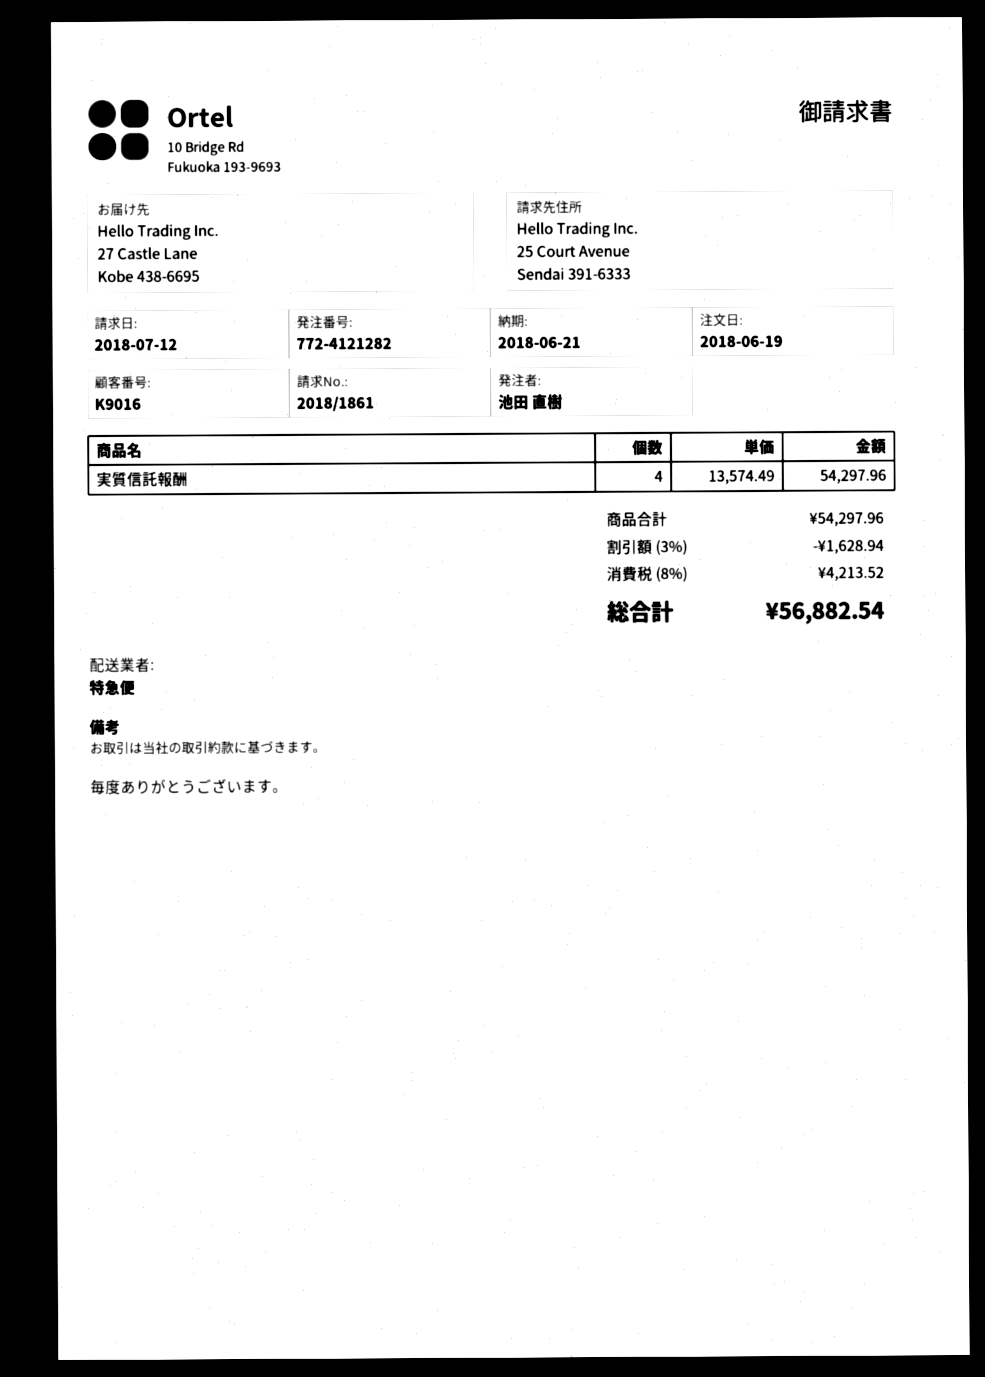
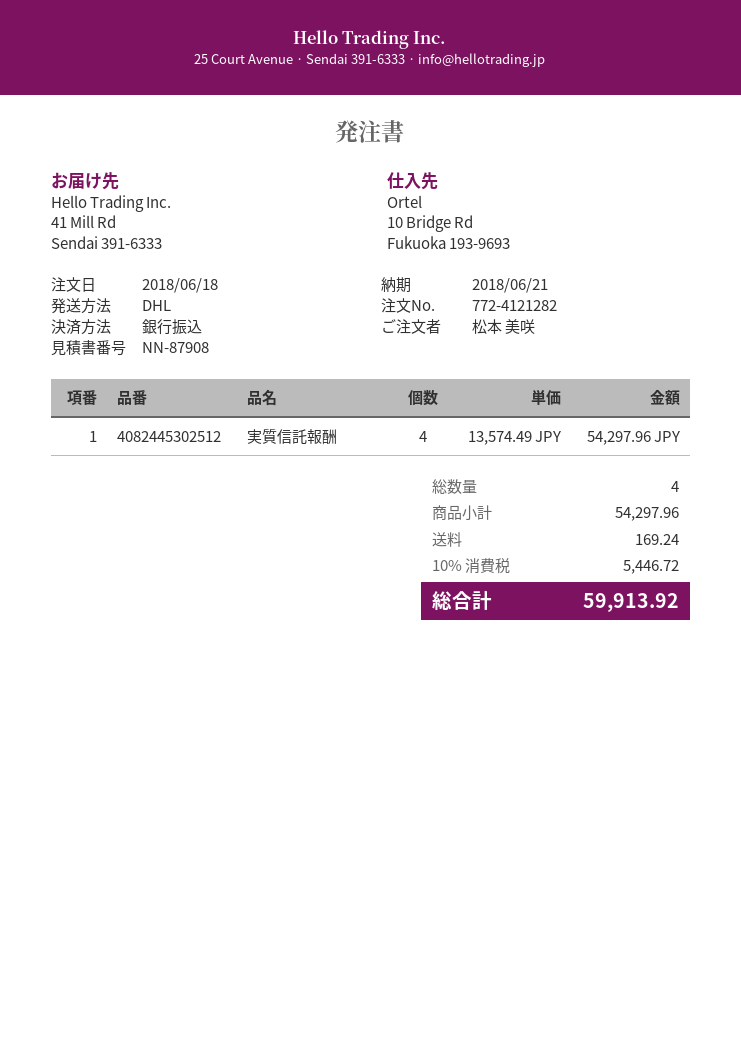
order date: 2018-06-19 -> 2018-06-18
ordered by: 池田 直樹 -> 松本 美咲
shipping method: express -> DHL
ship to: 27 Castle Lane, Kobe 438-6695 -> 41 Mill Rd, Sendai 391-6333
discount: 3% = 1628.94 -> none
shipping: none -> 169.24
tax: 8% = 4213.52 -> 10% = 5446.72
total: 56882.54 -> 59913.92

